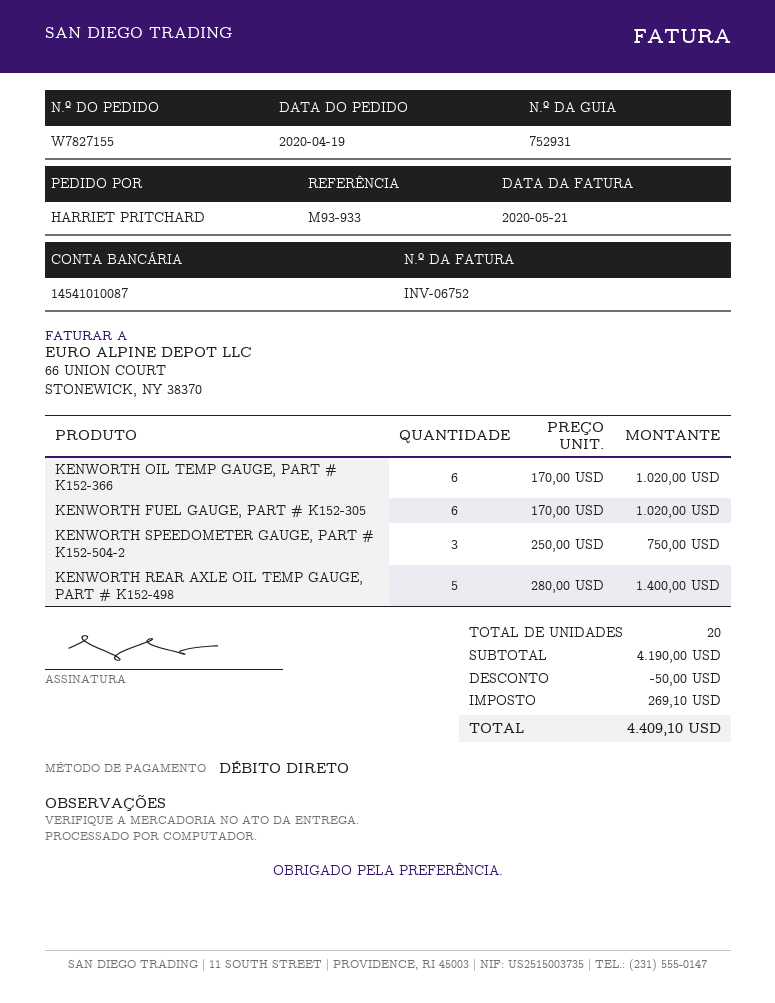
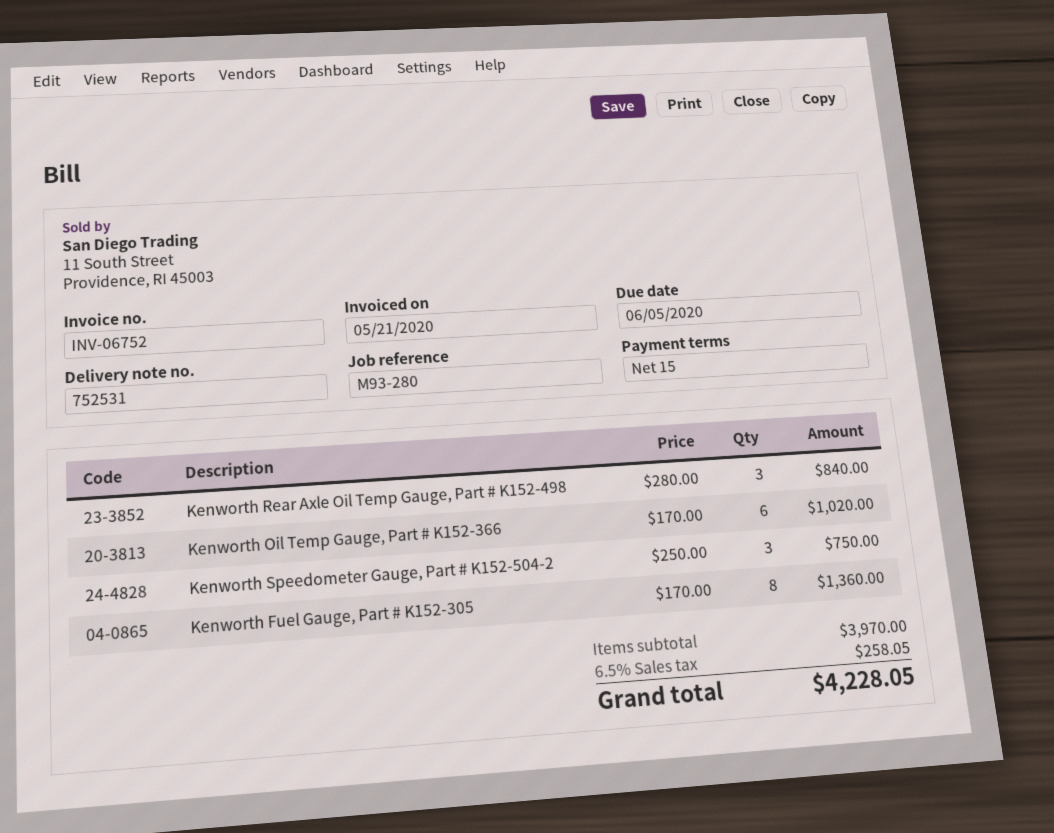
delivery note number: 752931 -> 752531
reference: M93-933 -> M93-280
KENWORTH FUEL GAUGE, PART # K152-305: 6 x 170.00 = 1020.00 -> 8 x 170.00 = 1360.00
KENWORTH REAR AXLE OIL TEMP GAUGE, PART # K152-498: 5 x 280.00 = 1400.00 -> 3 x 280.00 = 840.00
subtotal: 4190.00 -> 3970.00
discount: 50.00 -> none
tax: 269.10 -> 258.05
total: 4409.10 -> 4228.05

